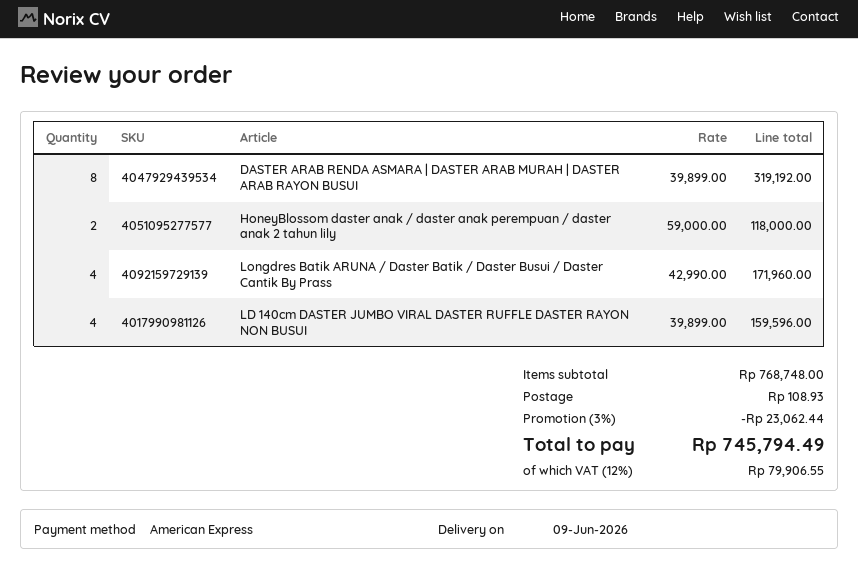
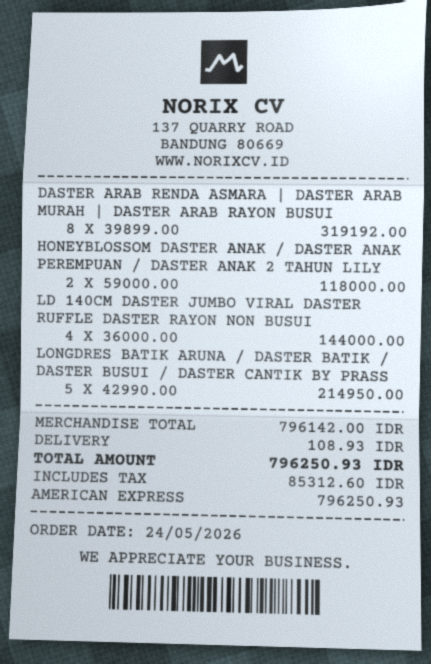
Longdres Batik ARUNA / Daster Batik / Daster Busui / Daster Cantik By Prass: 4 x 42990.00 = 171960.00 -> 5 x 42990.00 = 214950.00
LD 140cm DASTER JUMBO VIRAL DASTER RUFFLE DASTER RAYON NON BUSUI: 4 x 39899.00 = 159596.00 -> 4 x 36000.00 = 144000.00
subtotal: 768748.00 -> 796142.00
discount: 3% = 23062.44 -> none
tax: 79906.55 -> 85312.60
total: 745794.49 -> 796250.93

